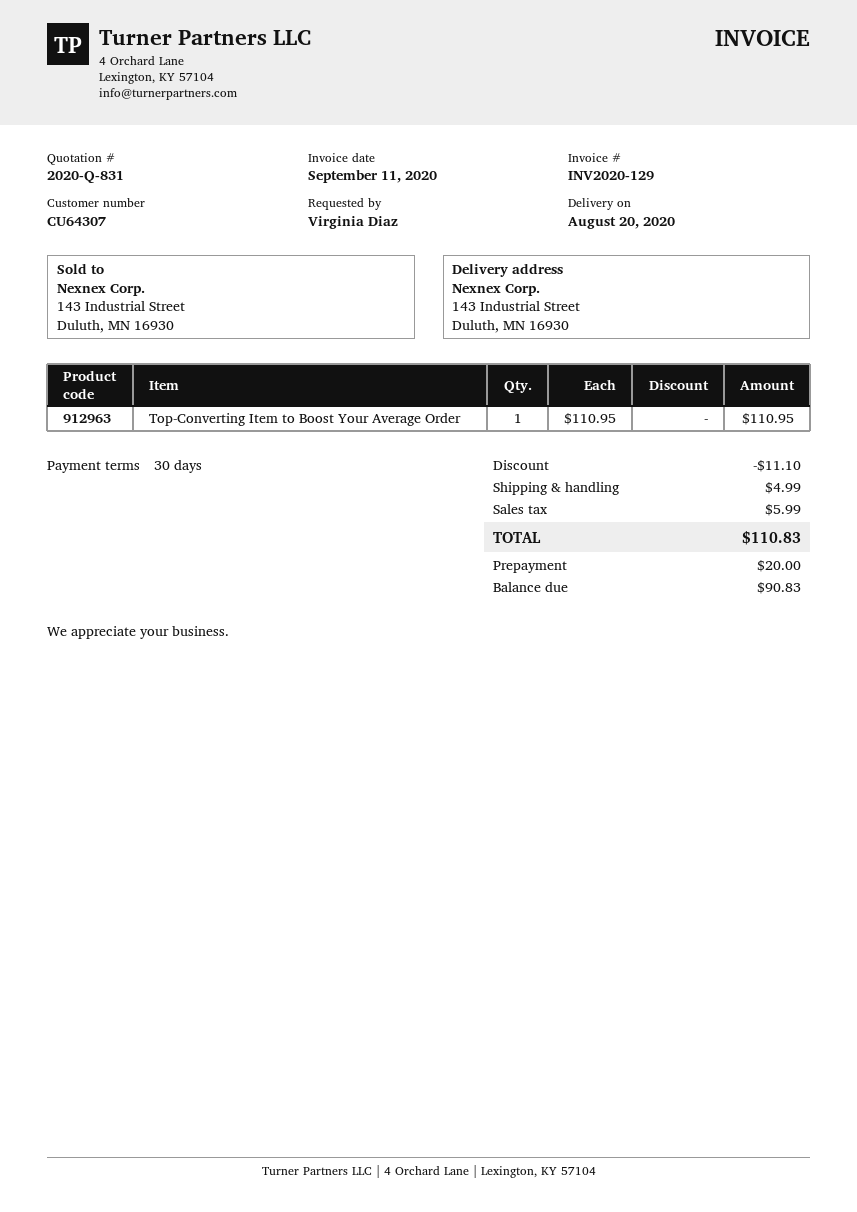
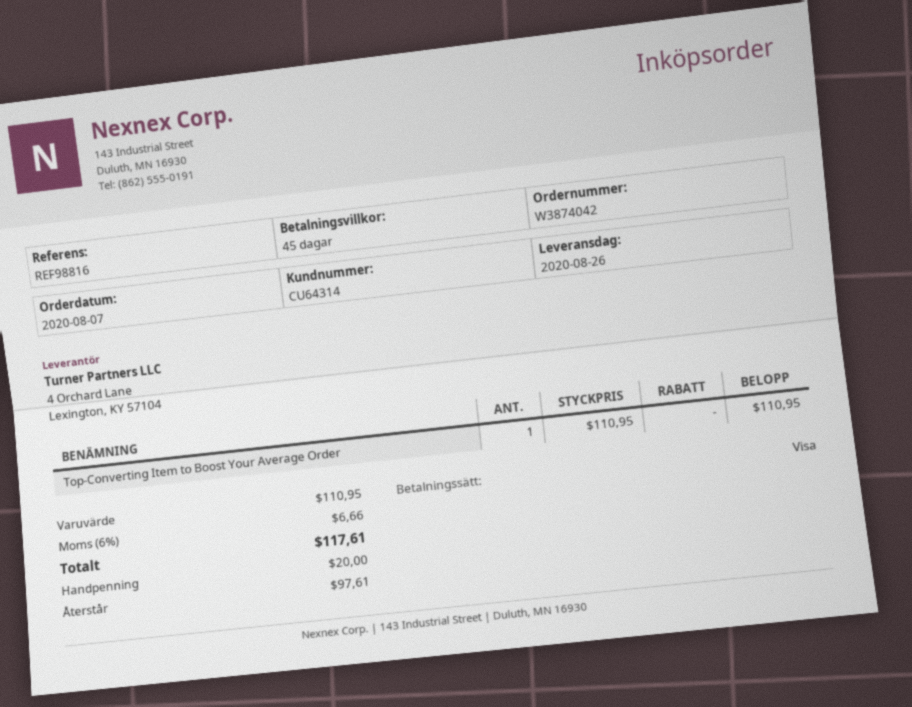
delivery date: 2020-08-20 -> 2020-08-26
payment terms: 30 days -> 45 days
customer number: CU64307 -> CU64314
discount: 11.10 -> none
shipping: 4.99 -> none
tax: 5.99 -> 6.66
total: 110.83 -> 117.61
balance: 90.83 -> 97.61

